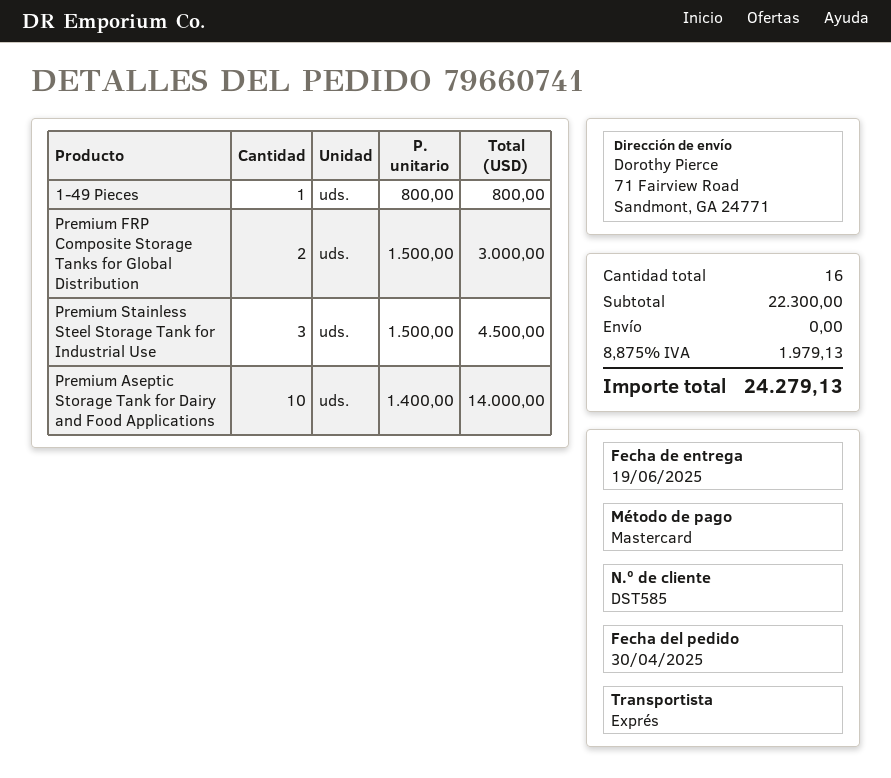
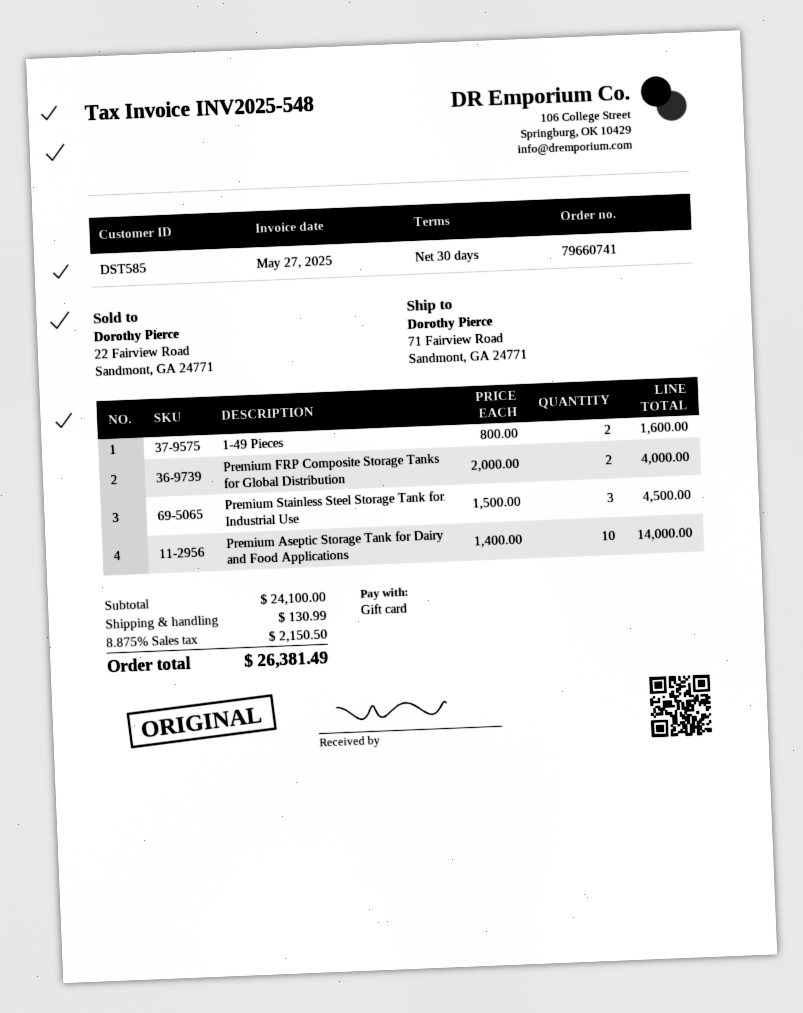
payment method: Mastercard -> gift card
1-49 Pieces: 1 x 800.00 = 800.00 -> 2 x 800.00 = 1600.00
Premium FRP Composite Storage Tanks for Global Distribution: 2 x 1500.00 = 3000.00 -> 2 x 2000.00 = 4000.00
subtotal: 22300.00 -> 24100.00
shipping: 0.00 -> 130.99
tax: 8.875% = 1979.13 -> 8.875% = 2150.50
total: 24279.13 -> 26381.49

